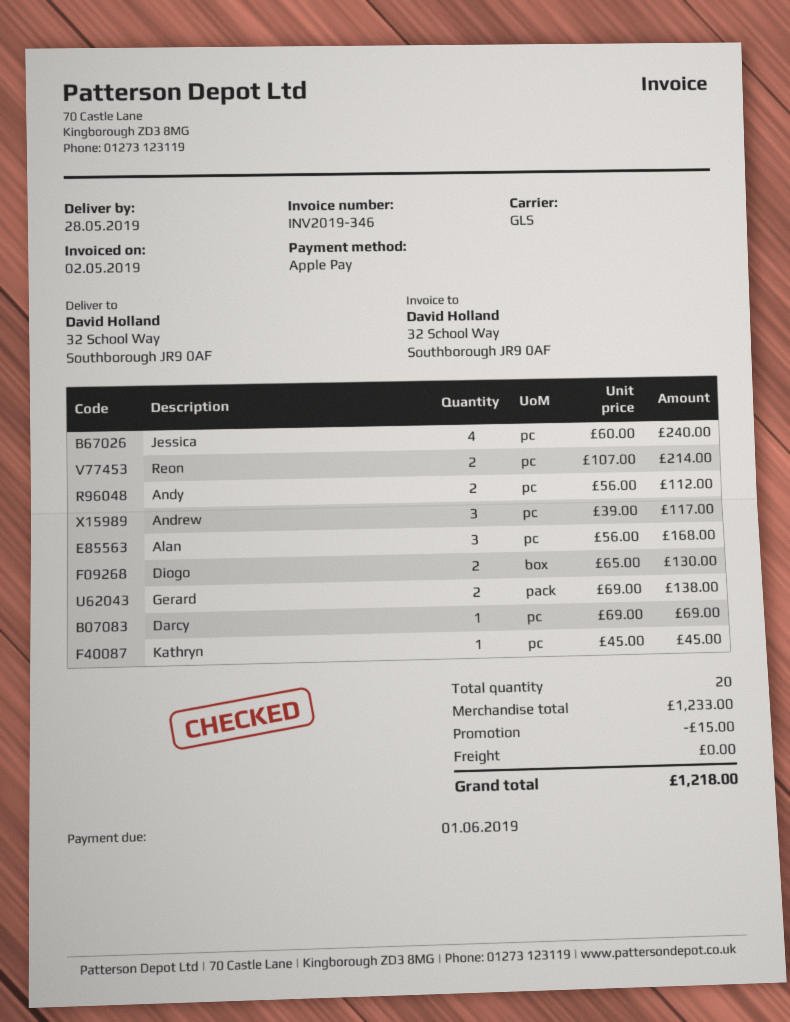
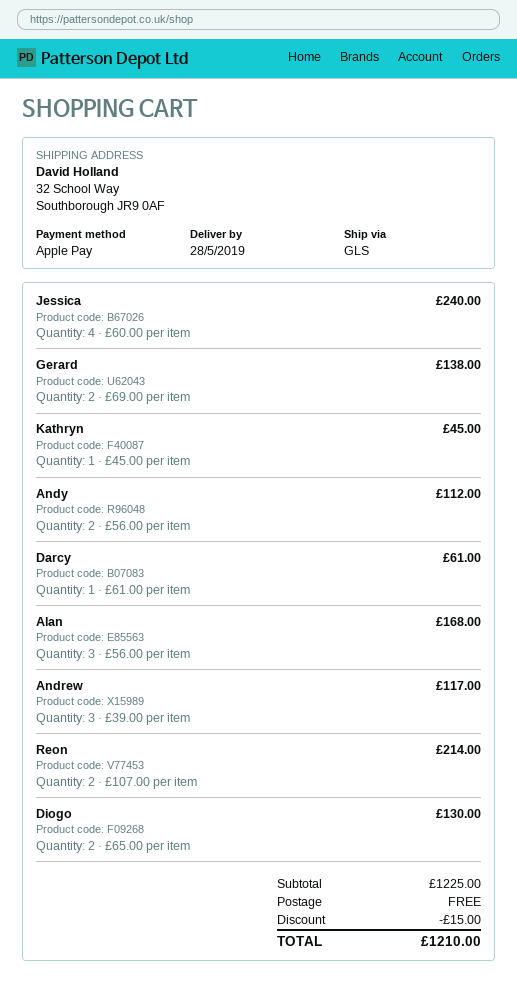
Darcy: 1 x 69.00 = 69.00 -> 1 x 61.00 = 61.00
subtotal: 1233.00 -> 1225.00
total: 1218.00 -> 1210.00

